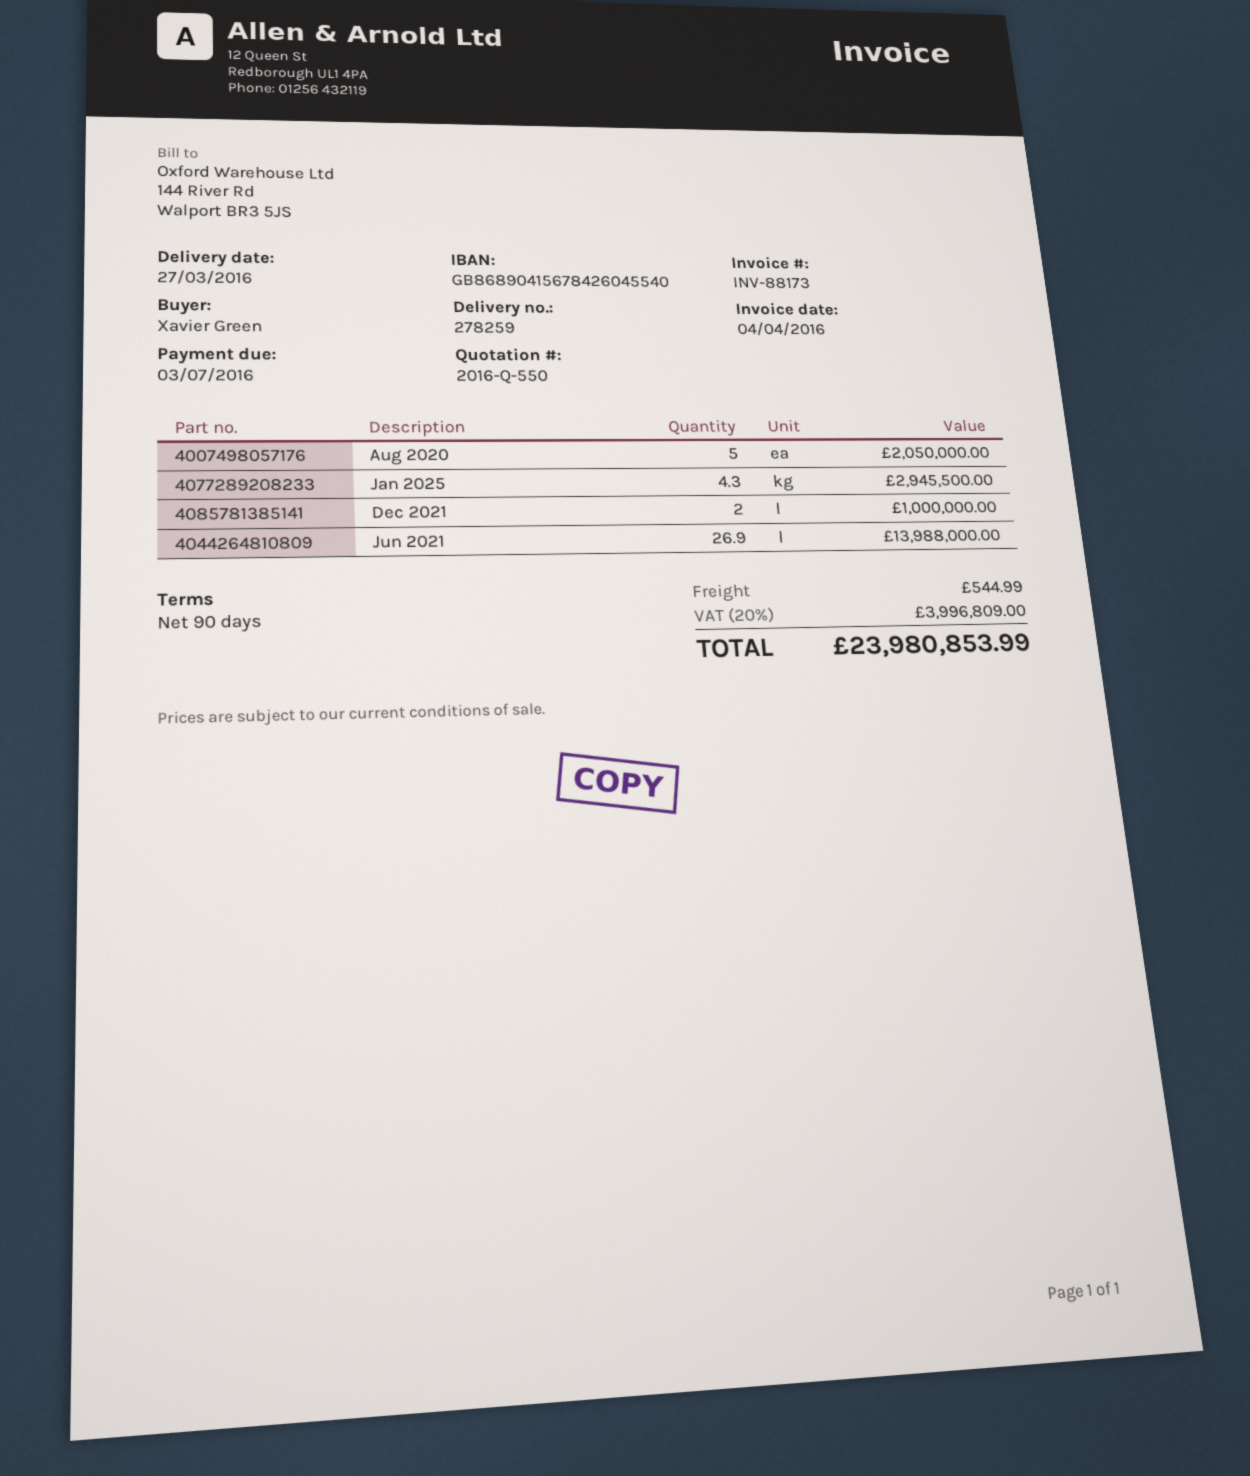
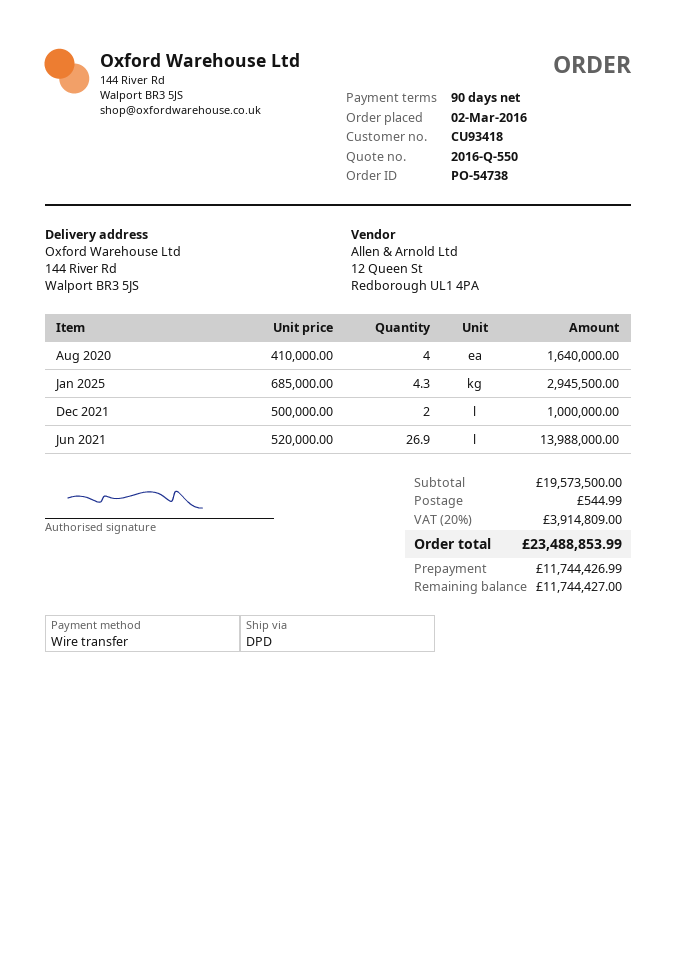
Aug 2020: 5 for 2050000.00 -> 4 for 1640000.00
tax: 20% = 3996809.00 -> 20% = 3914809.00
total: 23980853.99 -> 23488853.99

